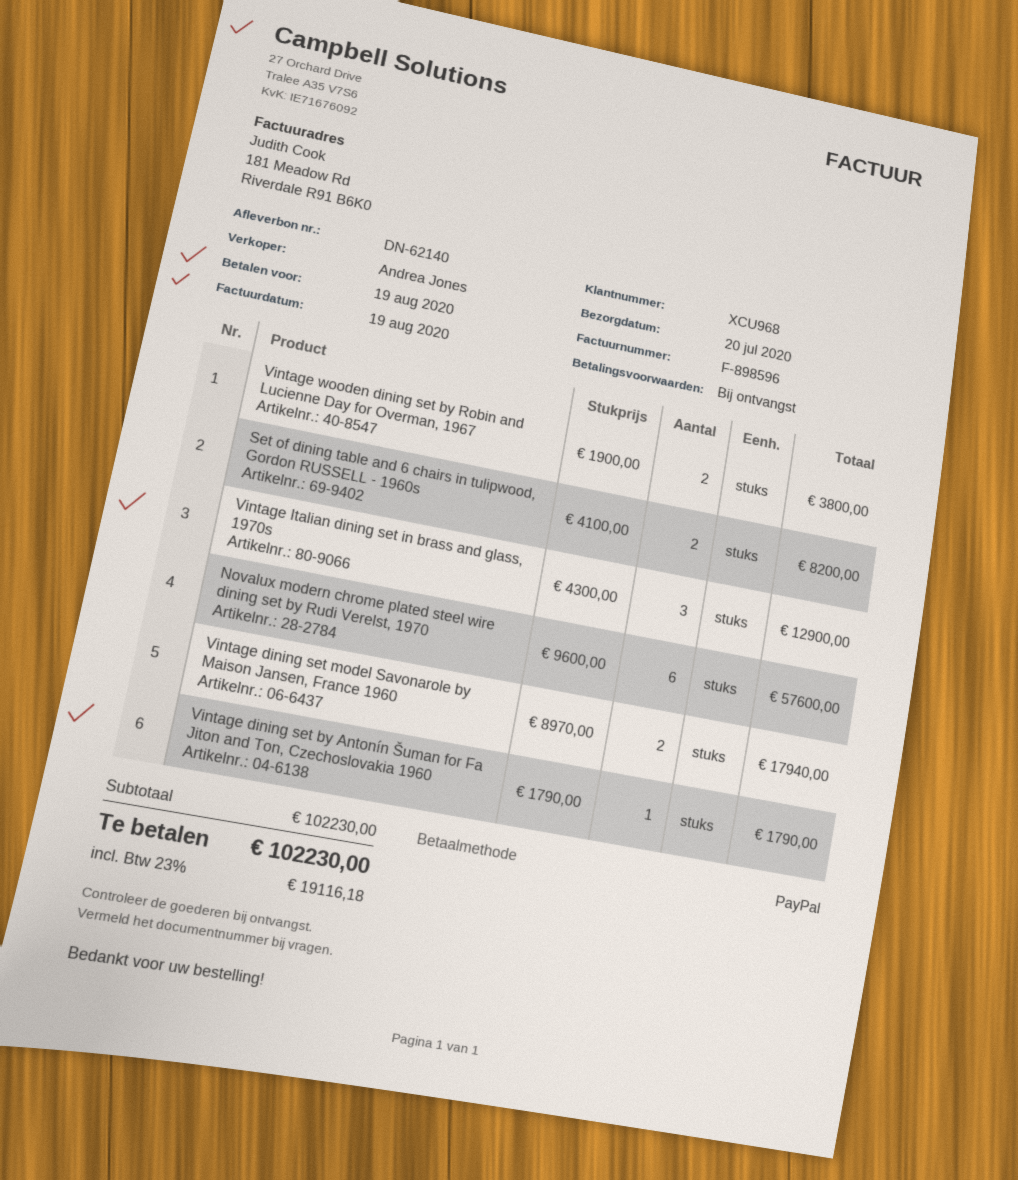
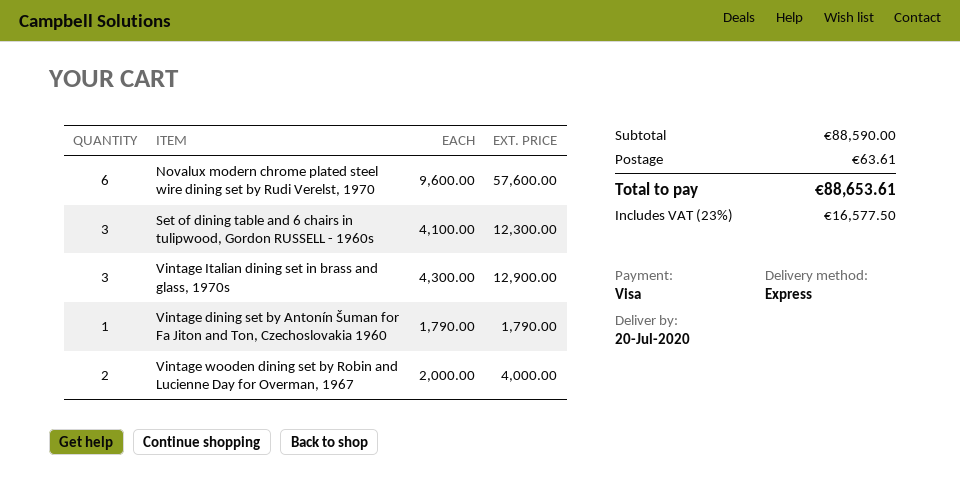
payment method: PayPal -> Visa
Vintage wooden dining set by Robin and Lucienne Day for Overman, 1967: 2 x 1900.00 = 3800.00 -> 2 x 2000.00 = 4000.00
Set of dining table and 6 chairs in tulipwood, Gordon RUSSELL - 1960s: 2 x 4100.00 = 8200.00 -> 3 x 4100.00 = 12300.00
Vintage dining set model Savonarole by Maison Jansen, France 1960: 2 x 8970.00 = 17940.00 -> none
subtotal: 102230.00 -> 88590.00
shipping: none -> 63.61
tax: 23% = 19116.18 -> 23% = 16577.50
total: 102230.00 -> 88653.61

